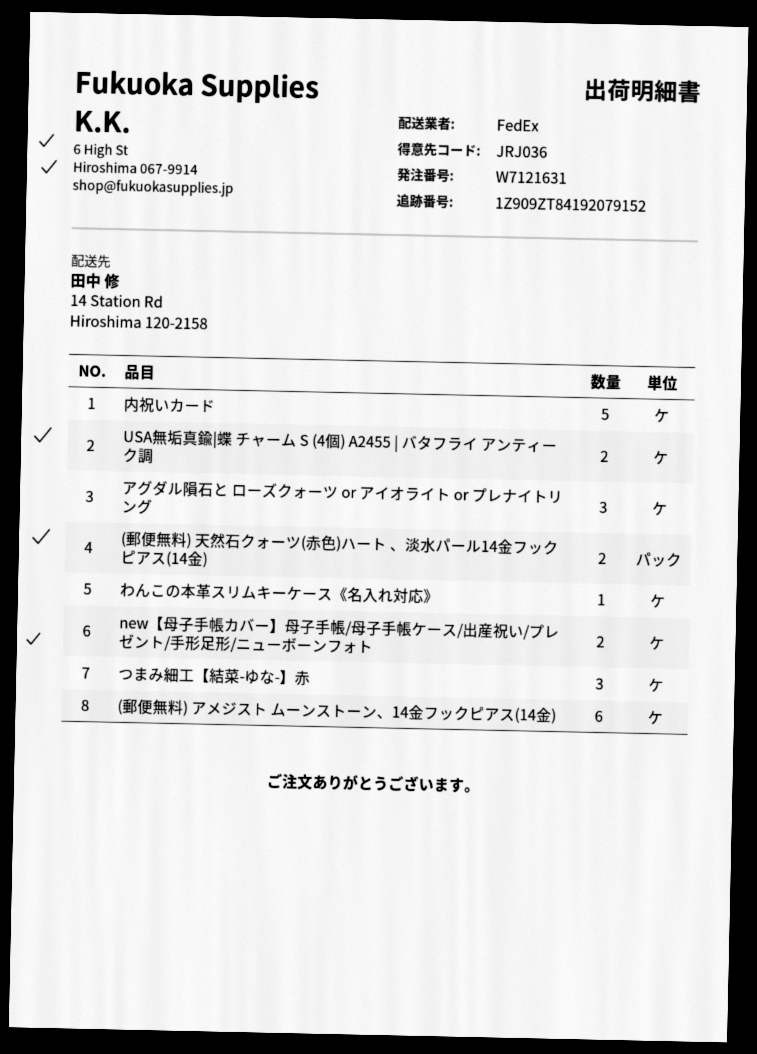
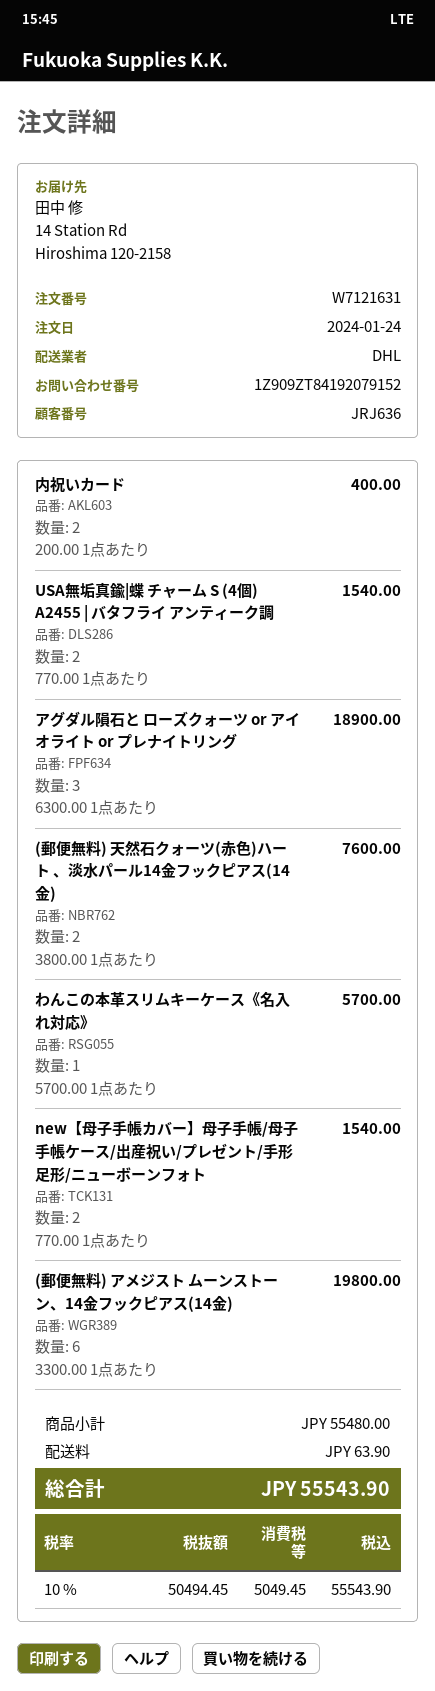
customer number: JRJ036 -> JRJ636
shipping method: FedEx -> DHL
内祝いカード: 5 -> 2
つまみ細工【結菜-ゆな-】赤: 3 -> none

